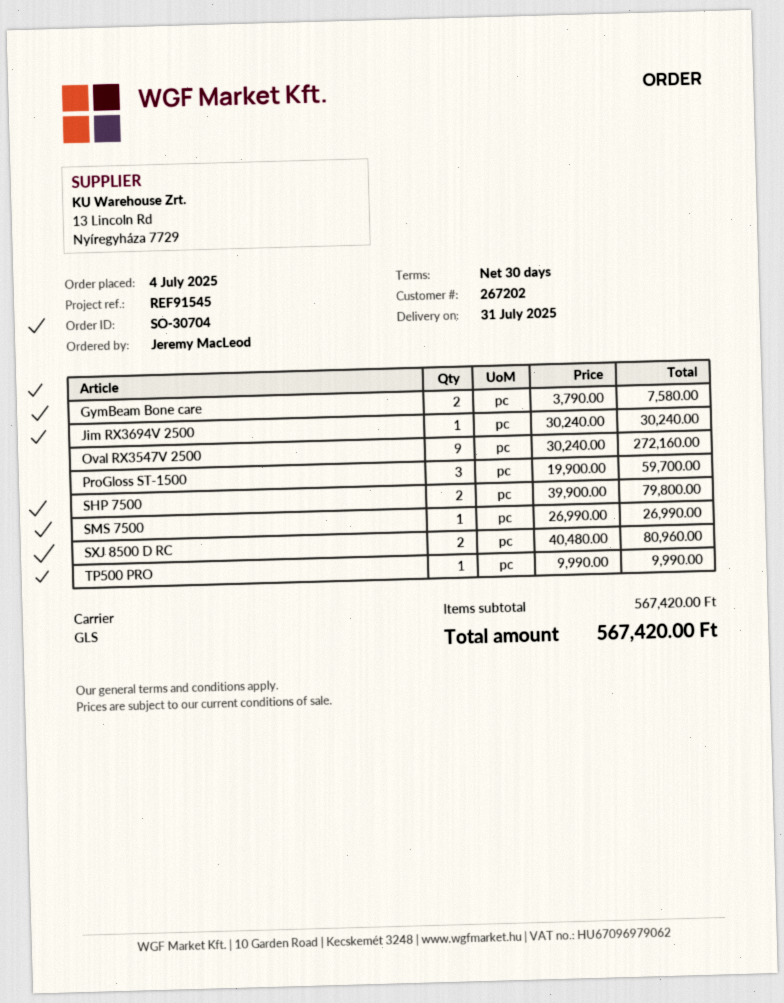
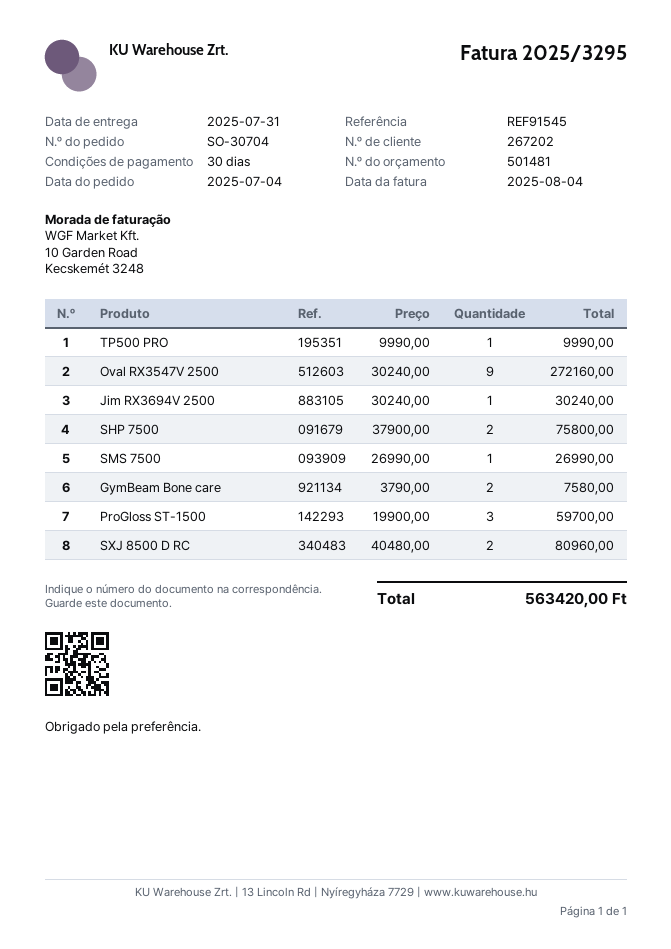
SHP 7500: 2 x 39900.00 = 79800.00 -> 2 x 37900.00 = 75800.00
total: 567420.00 -> 563420.00

